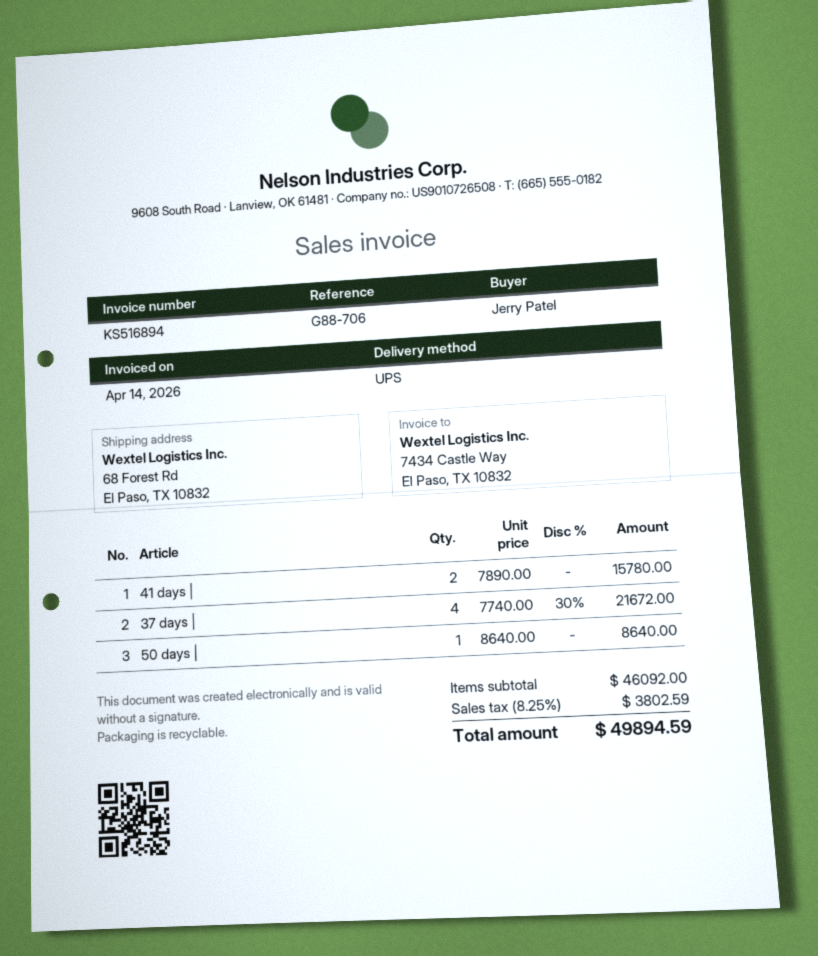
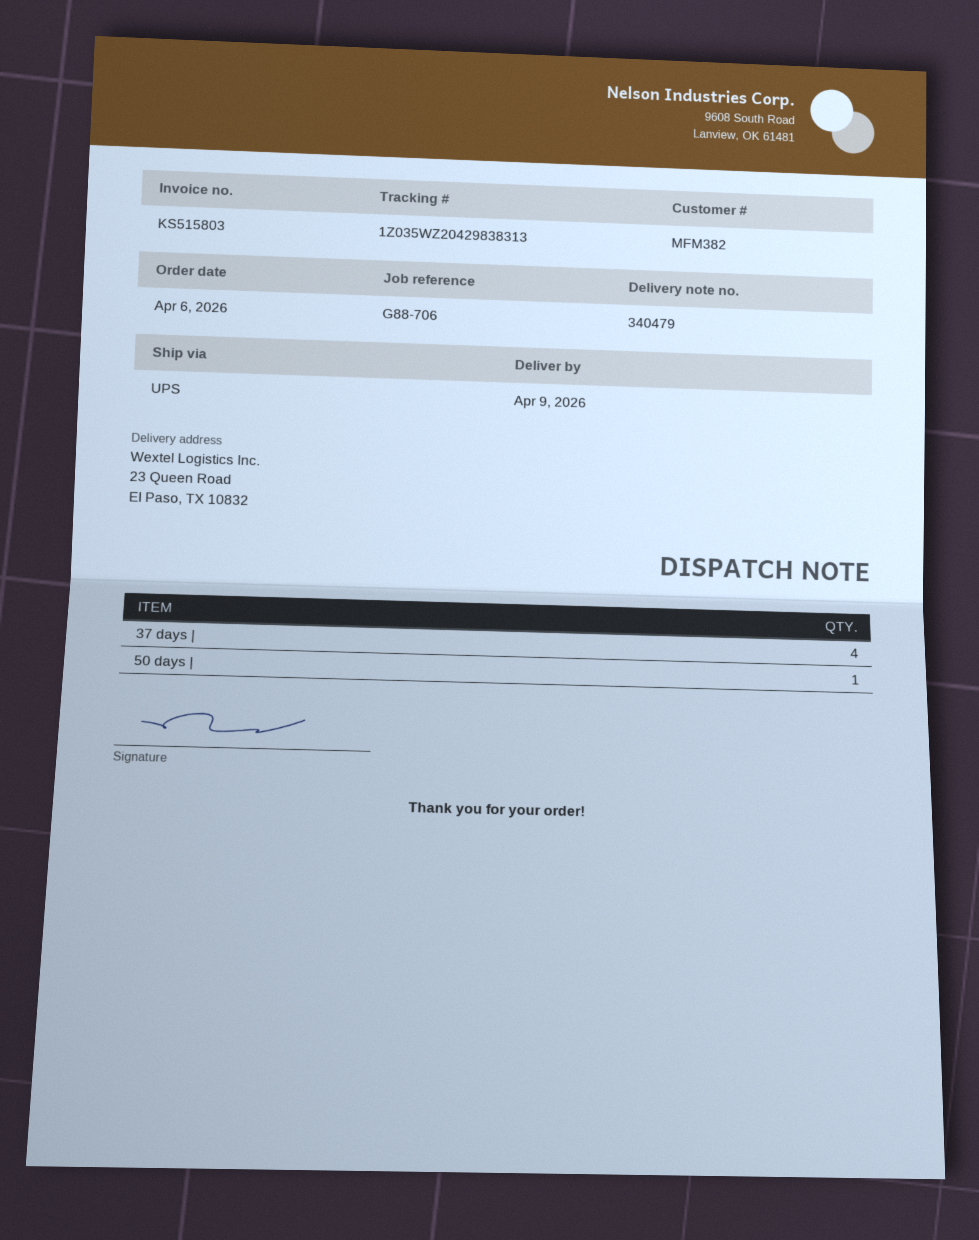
invoice number: KS516894 -> KS515803
ship to: 68 Forest Rd, El Paso, TX 10832 -> 23 Queen Road, El Paso, TX 10832
41 days |: 2 -> none

